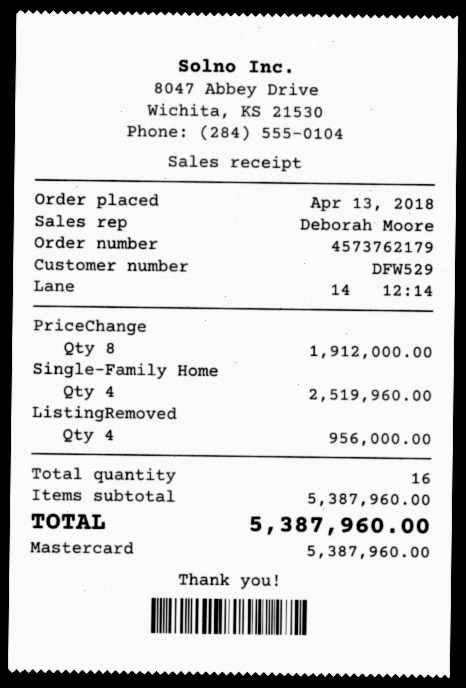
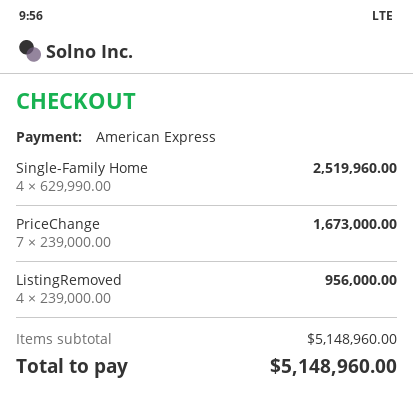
payment method: Mastercard -> American Express
PriceChange: 8 for 1912000.00 -> 7 for 1673000.00
subtotal: 5387960.00 -> 5148960.00
total: 5387960.00 -> 5148960.00

